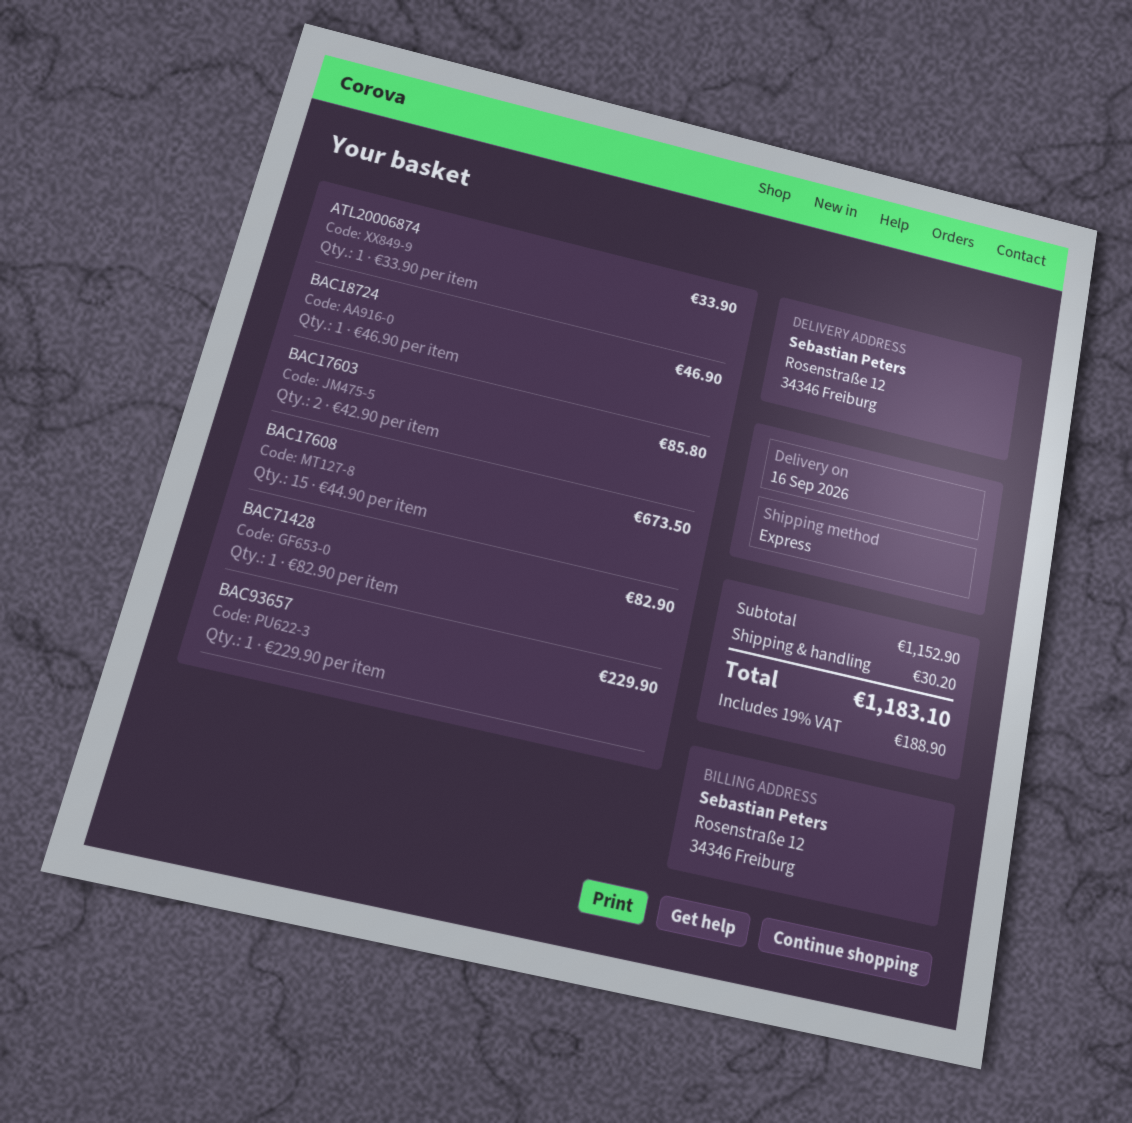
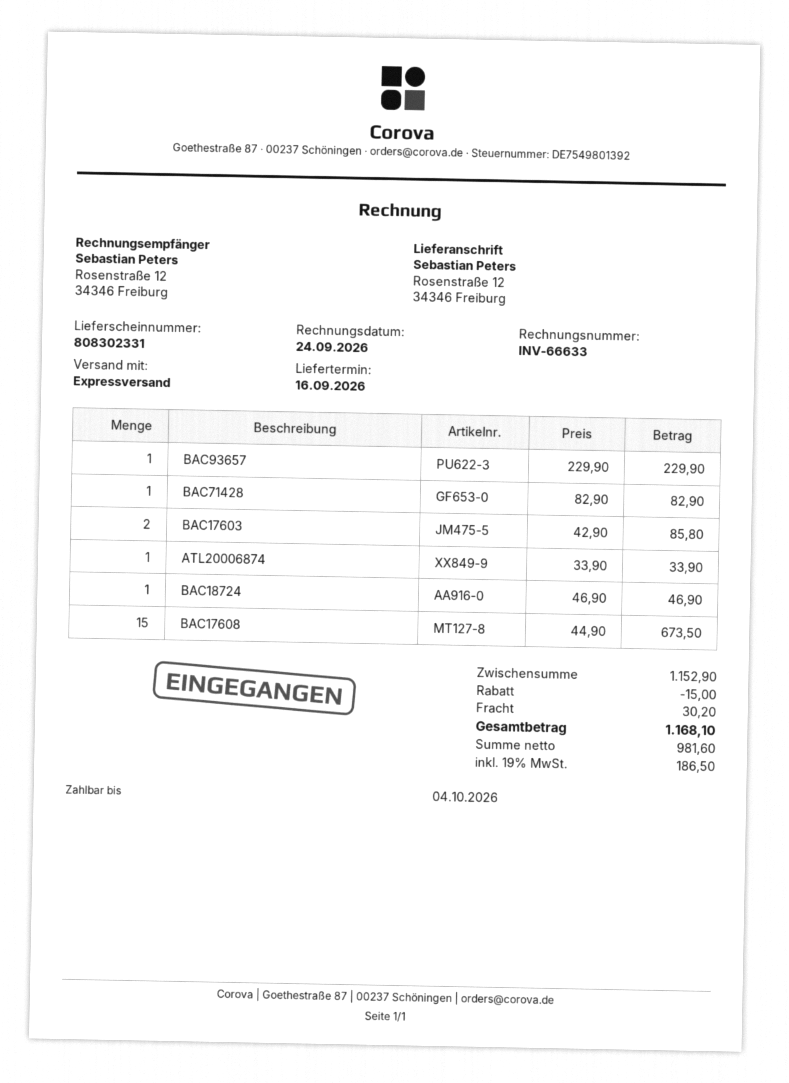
discount: none -> 15.00
tax: 19% = 188.90 -> 19% = 186.50
total: 1183.10 -> 1168.10

